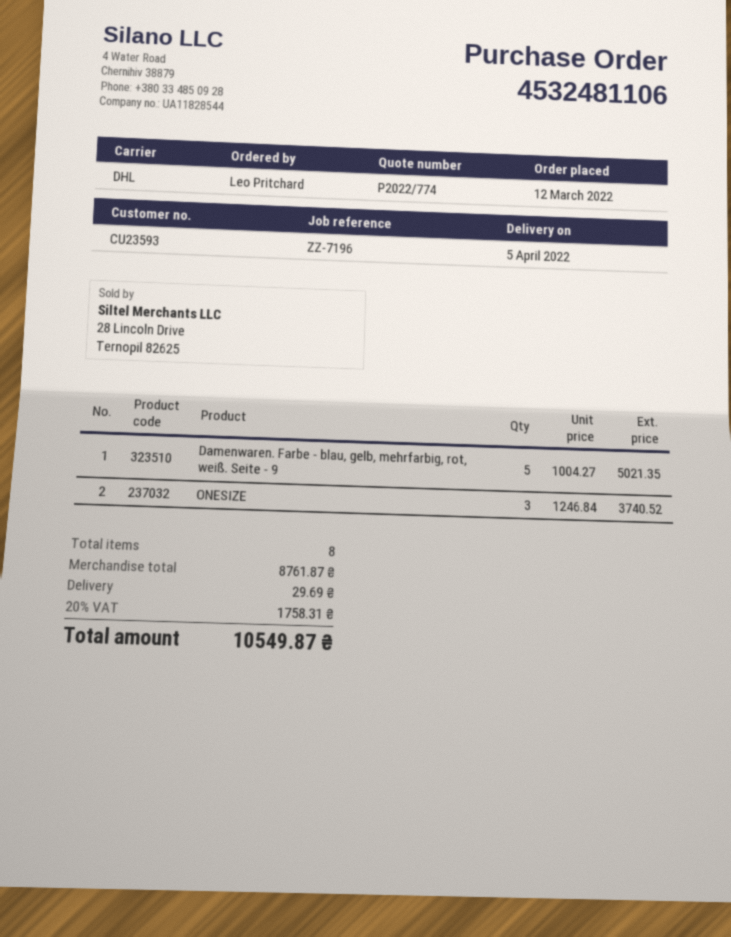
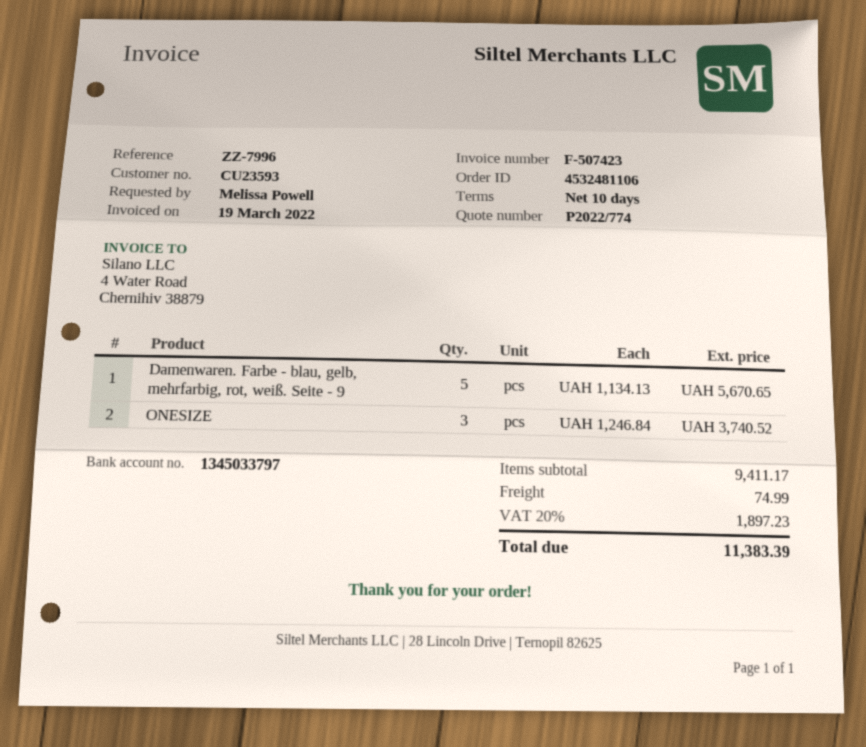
reference: ZZ-7196 -> ZZ-7996
ordered by: Leo Pritchard -> Melissa Powell
Damenwaren. Farbe - blau, gelb, mehrfarbig, rot, weiß. Seite - 9: 5 x 1004.27 = 5021.35 -> 5 x 1134.13 = 5670.65
subtotal: 8761.87 -> 9411.17
shipping: 29.69 -> 74.99
tax: 20% = 1758.31 -> 20% = 1897.23
total: 10549.87 -> 11383.39

